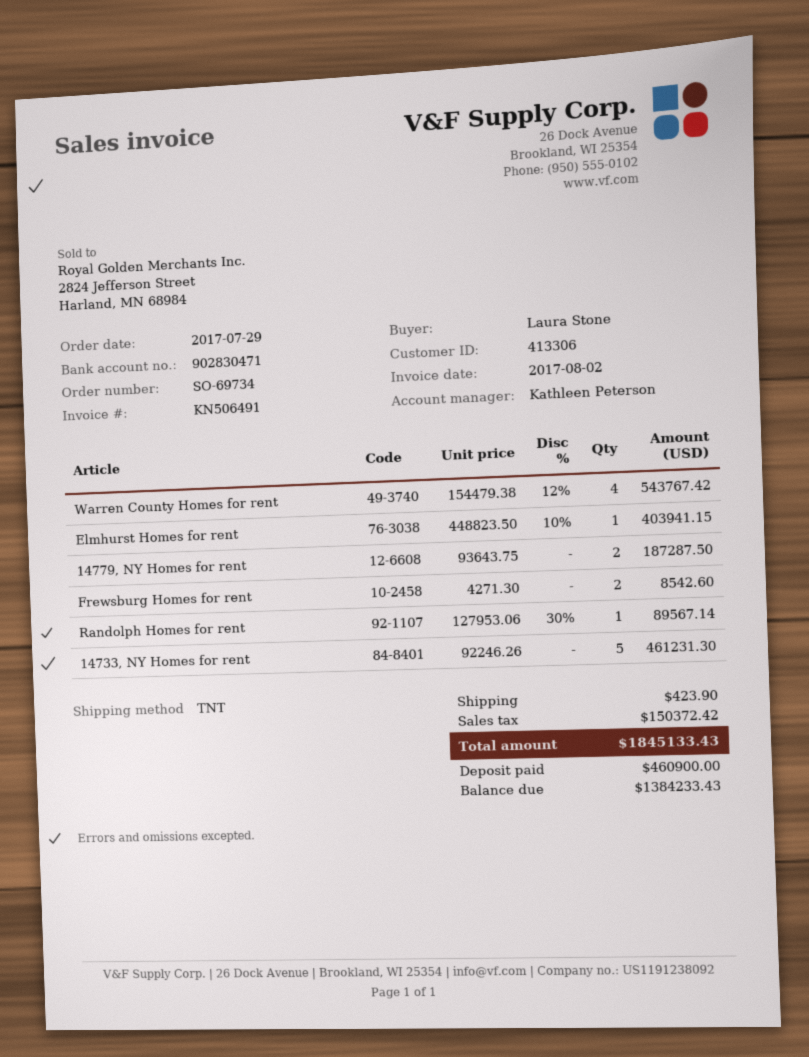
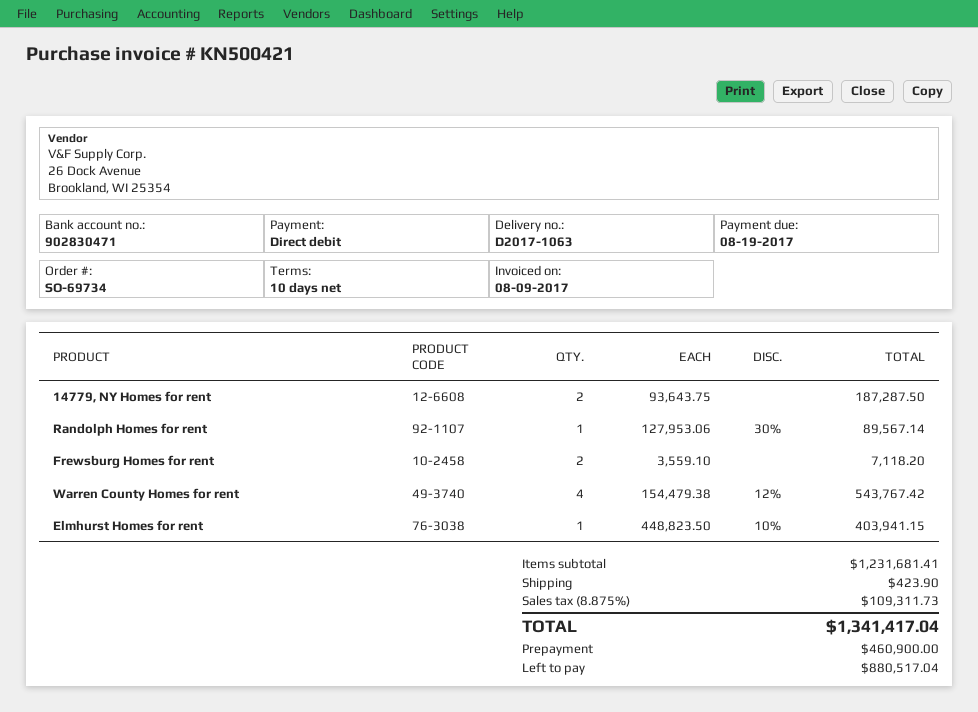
invoice number: KN506491 -> KN500421
invoice date: 2017-08-02 -> 2017-08-09
Frewsburg Homes for rent: 2 x 4271.30 = 8542.60 -> 2 x 3559.10 = 7118.20
14733, NY Homes for rent: 5 x 92246.26 = 461231.30 -> none
tax: 150372.42 -> 109311.73
total: 1845133.43 -> 1341417.04
balance: 1384233.43 -> 880517.04

